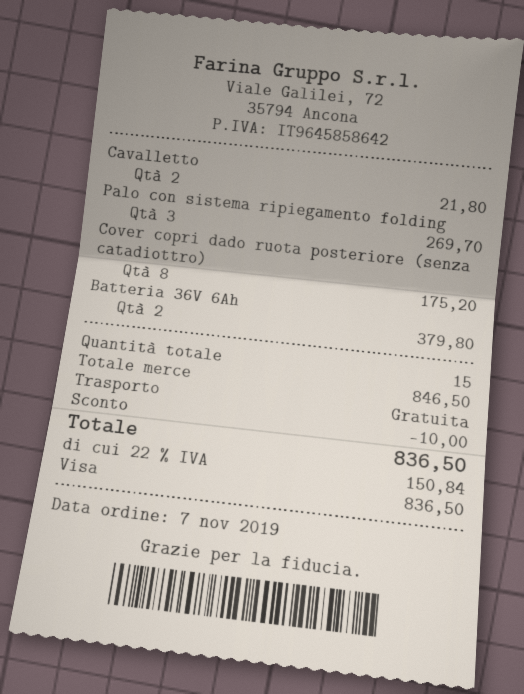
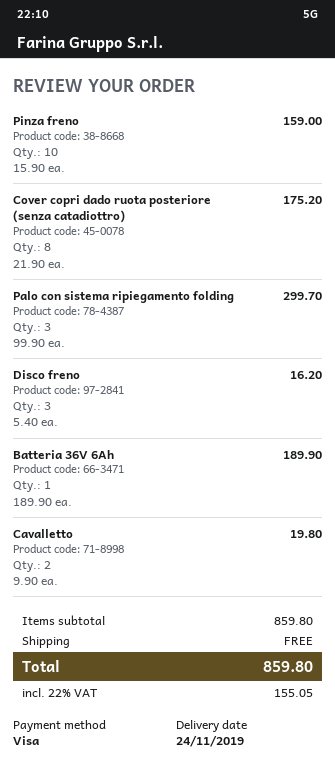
Cavalletto: 2 for 21.80 -> 2 for 19.80
Palo con sistema ripiegamento folding: 3 for 269.70 -> 3 for 299.70
Batteria 36V 6Ah: 2 for 379.80 -> 1 for 189.90
Pinza freno: none -> 10 for 159.00
Disco freno: none -> 3 for 16.20
subtotal: 846.50 -> 859.80
discount: 10.00 -> none
tax: 22% = 150.84 -> 22% = 155.05
total: 836.50 -> 859.80

